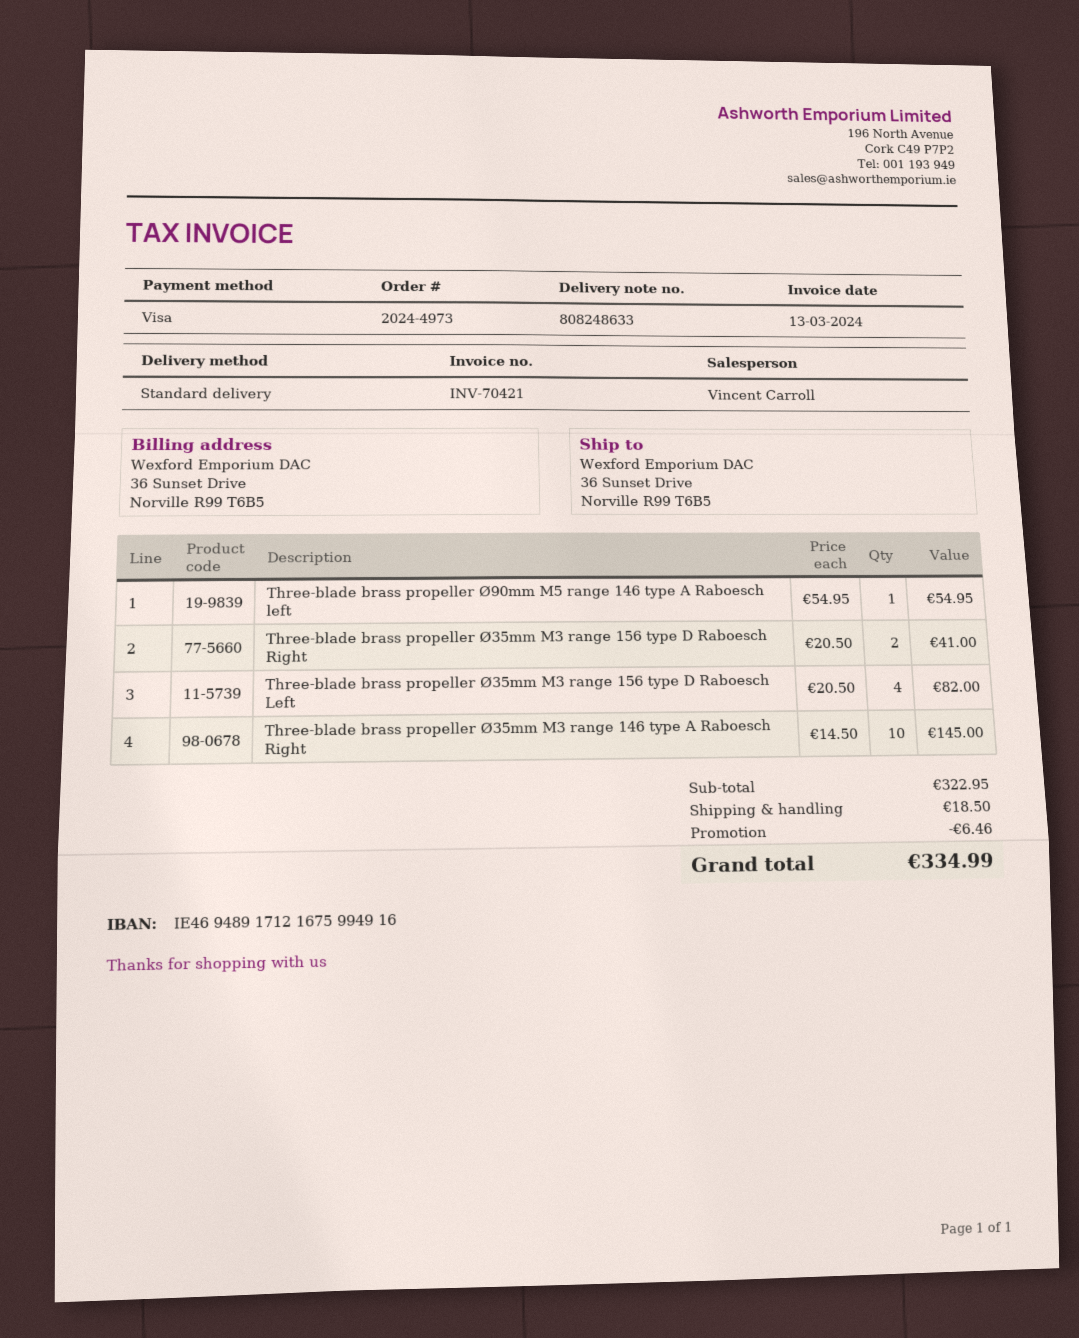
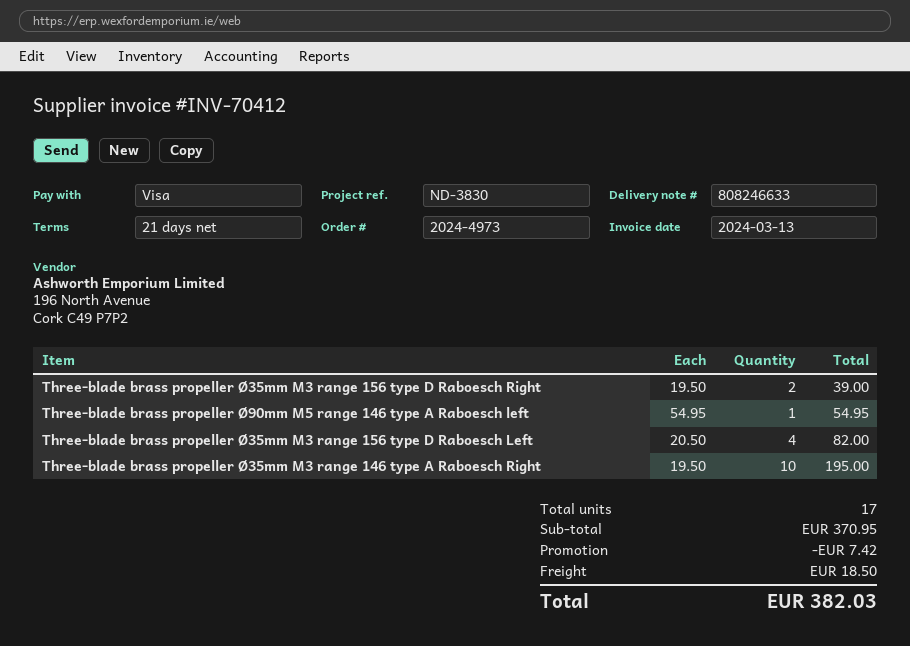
delivery note number: 808248633 -> 808246633
invoice number: INV-70421 -> INV-70412
Three-blade brass propeller Ø35mm M3 range 156 type D Raboesch Right: 2 x 20.50 = 41.00 -> 2 x 19.50 = 39.00
Three-blade brass propeller Ø35mm M3 range 146 type A Raboesch Right: 10 x 14.50 = 145.00 -> 10 x 19.50 = 195.00
subtotal: 322.95 -> 370.95
discount: 6.46 -> 7.42
total: 334.99 -> 382.03

